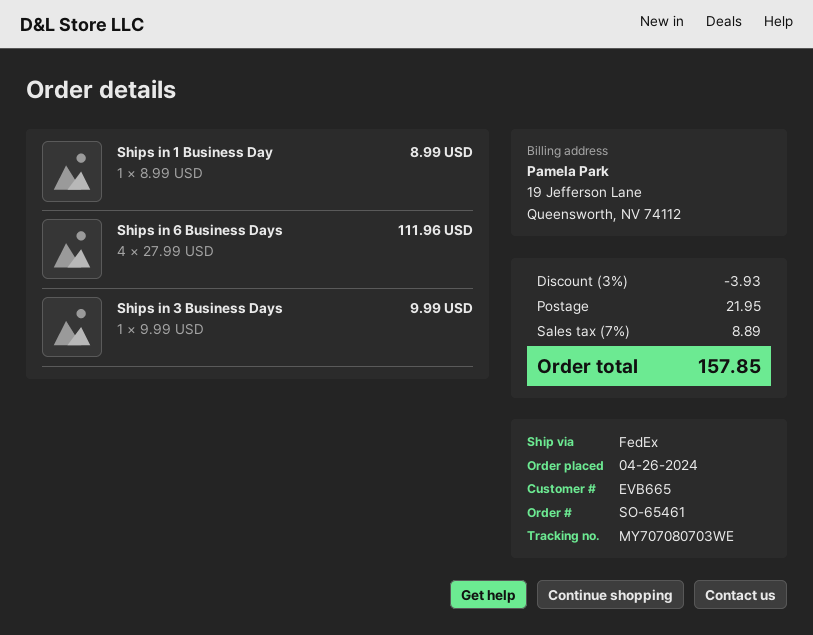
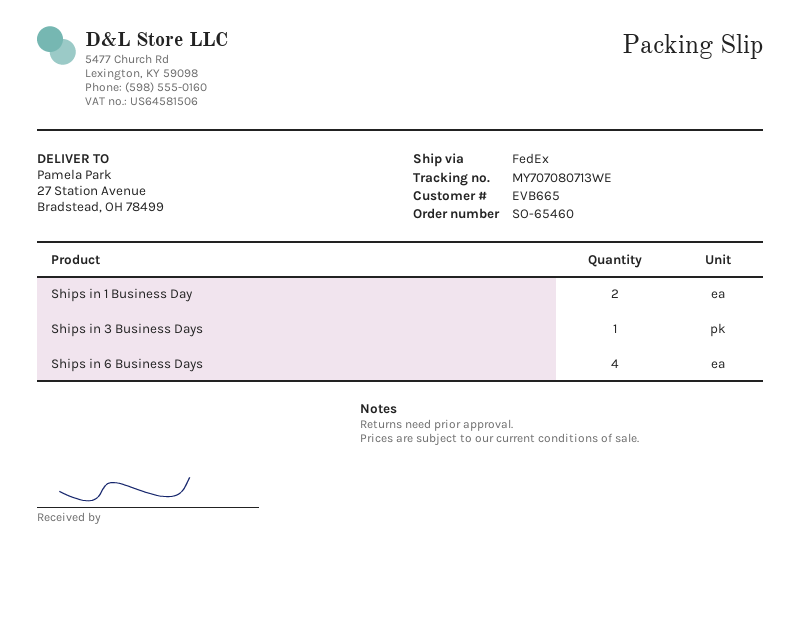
order number: SO-65461 -> SO-65460
tracking number: MY707080703WE -> MY707080713WE
Ships in 1 Business Day: 1 -> 2

